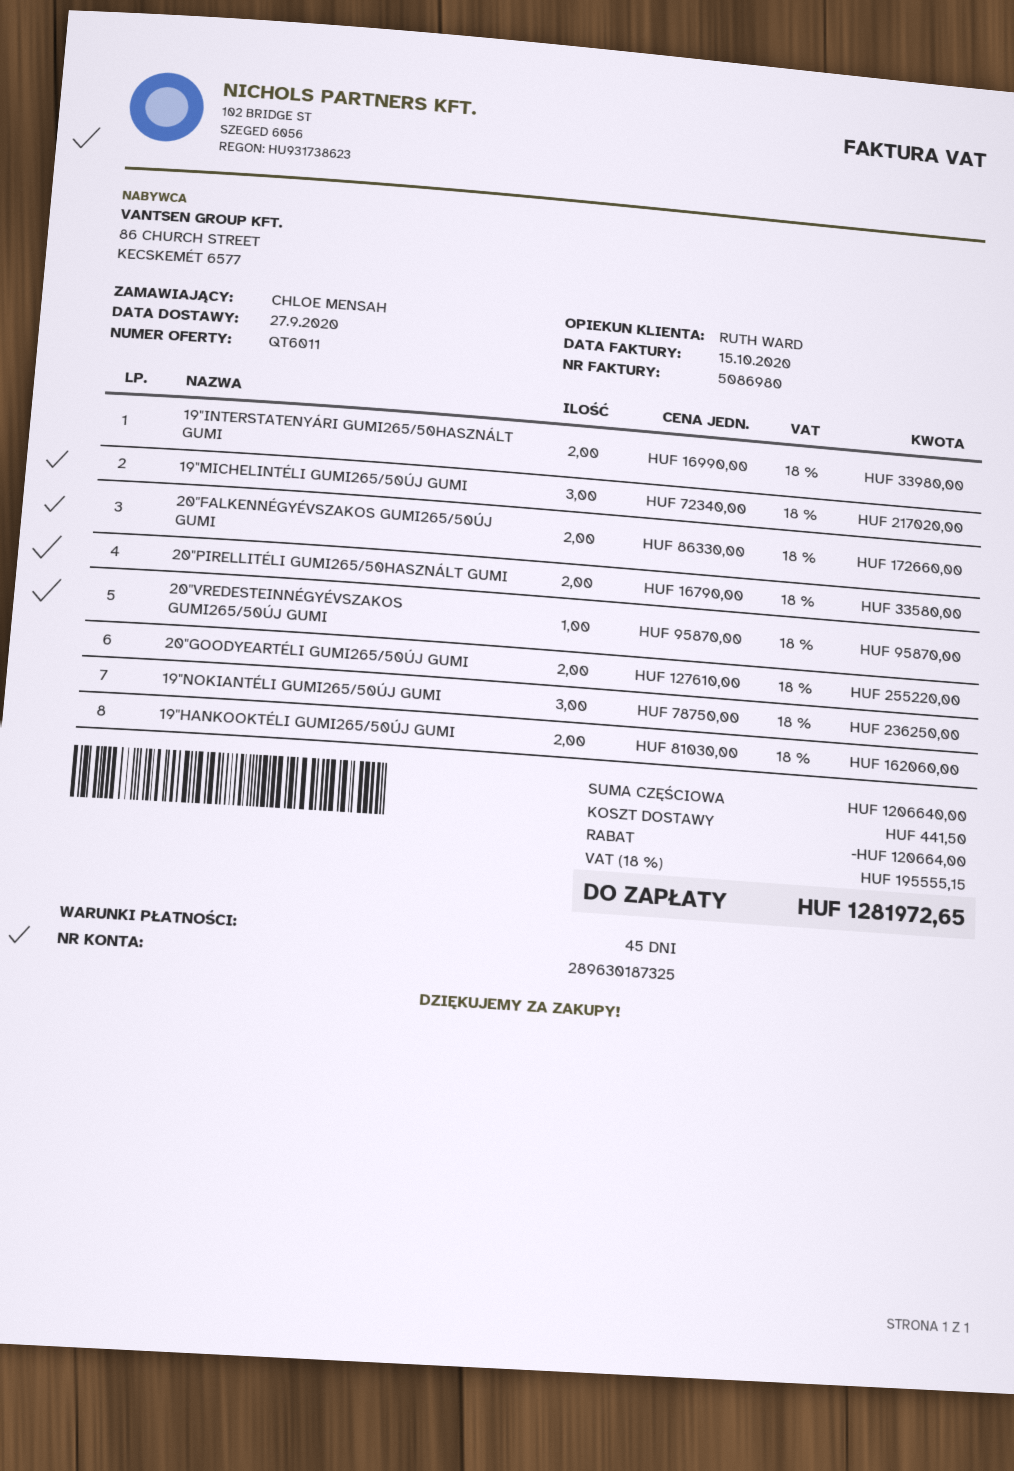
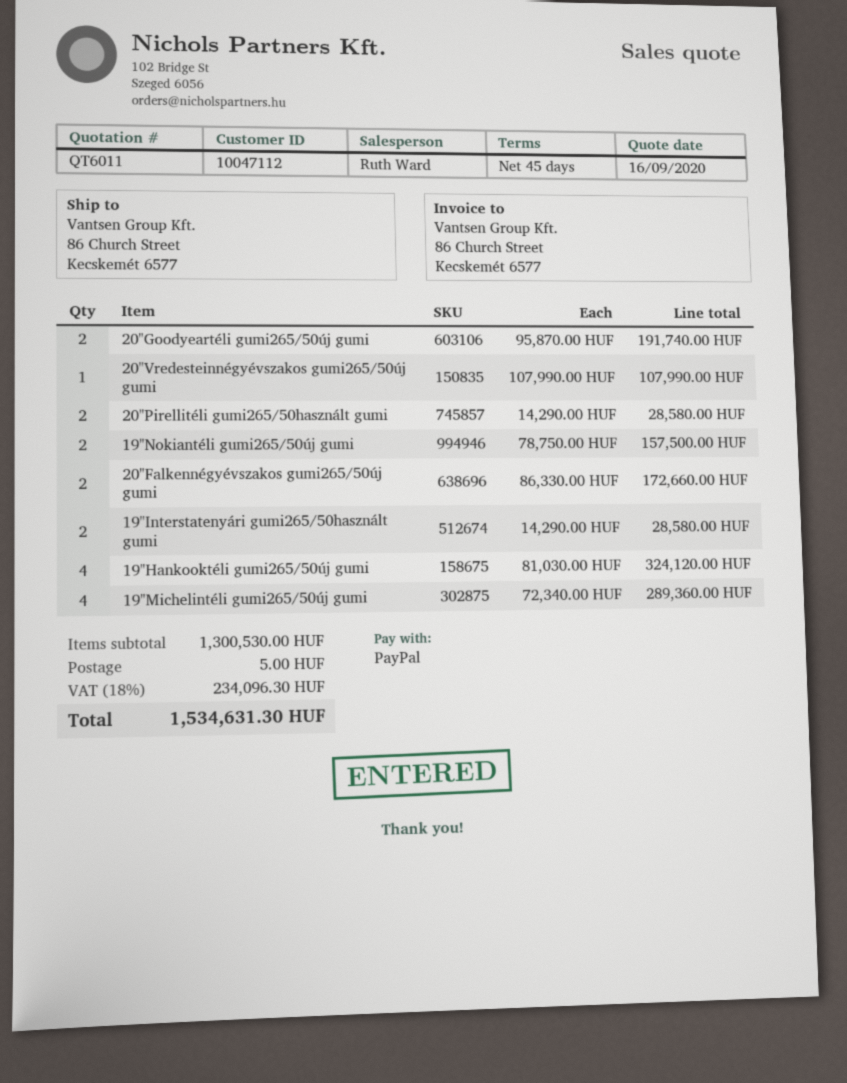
19"INTERSTATENYÁRI GUMI265/50HASZNÁLT GUMI: 2 x 16990.00 = 33980.00 -> 2 x 14290.00 = 28580.00
19"MICHELINTÉLI GUMI265/50ÚJ GUMI: 3 x 72340.00 = 217020.00 -> 4 x 72340.00 = 289360.00
20"PIRELLITÉLI GUMI265/50HASZNÁLT GUMI: 2 x 16790.00 = 33580.00 -> 2 x 14290.00 = 28580.00
20"VREDESTEINNÉGYÉVSZAKOS GUMI265/50ÚJ GUMI: 1 x 95870.00 = 95870.00 -> 1 x 107990.00 = 107990.00
20"GOODYEARTÉLI GUMI265/50ÚJ GUMI: 2 x 127610.00 = 255220.00 -> 2 x 95870.00 = 191740.00
19"NOKIANTÉLI GUMI265/50ÚJ GUMI: 3 x 78750.00 = 236250.00 -> 2 x 78750.00 = 157500.00
19"HANKOOKTÉLI GUMI265/50ÚJ GUMI: 2 x 81030.00 = 162060.00 -> 4 x 81030.00 = 324120.00
subtotal: 1206640.00 -> 1300530.00
discount: 120664.00 -> none
shipping: 441.50 -> 5.00
tax: 18% = 195555.15 -> 18% = 234096.30
total: 1281972.65 -> 1534631.30

